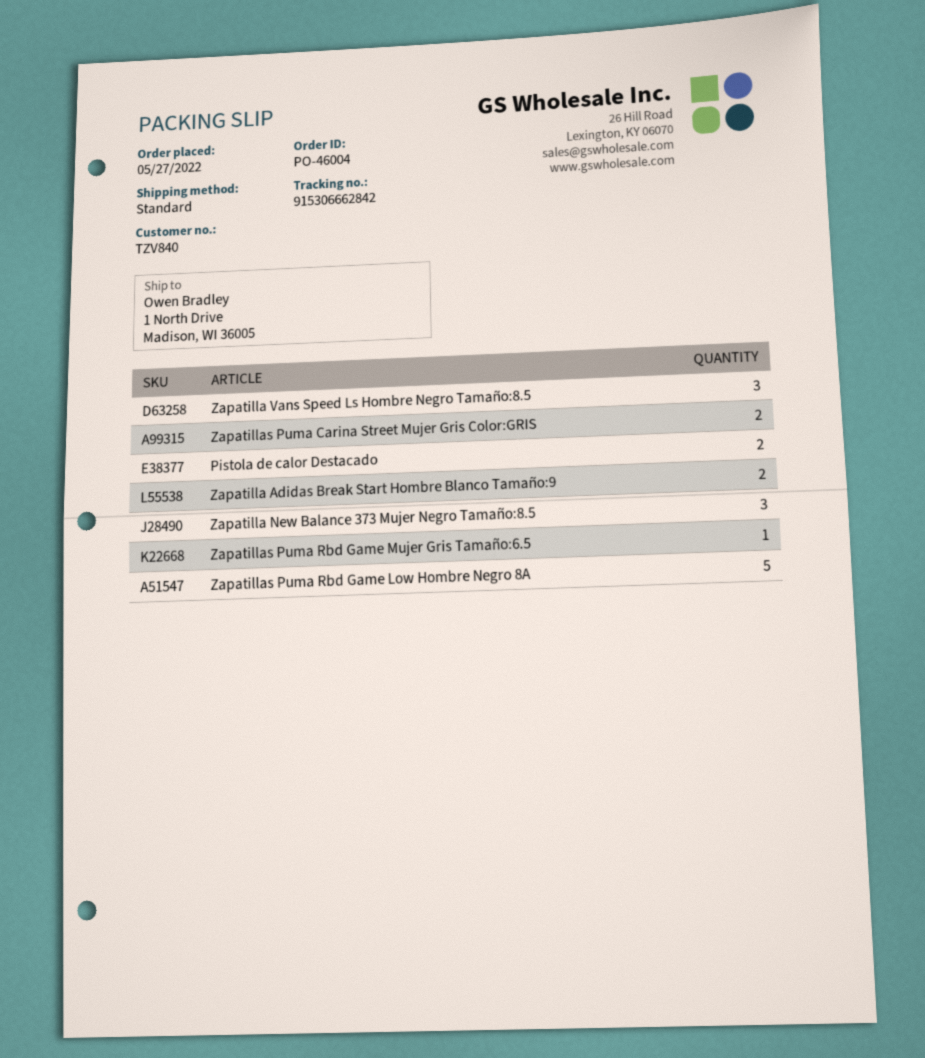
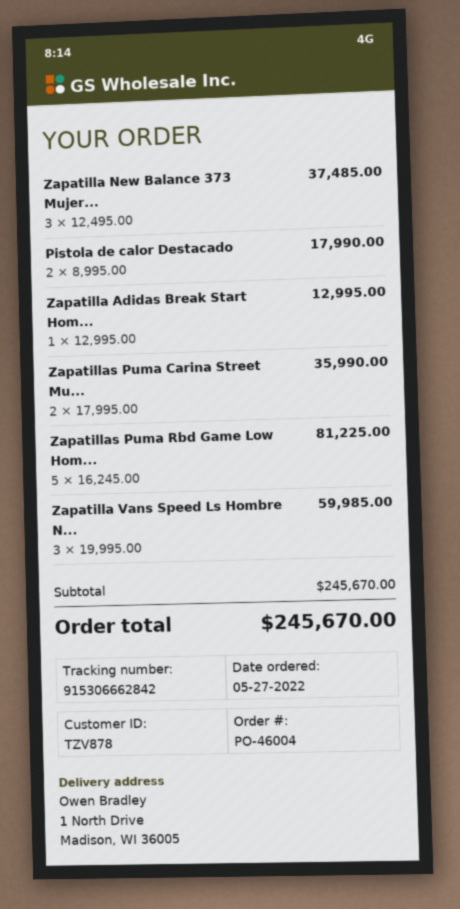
customer number: TZV840 -> TZV878
Zapatilla Adidas Break Start Hombre Blanco Tamaño:9: 2 -> 1
Zapatillas Puma Rbd Game Mujer Gris Tamaño:6.5: 1 -> none

